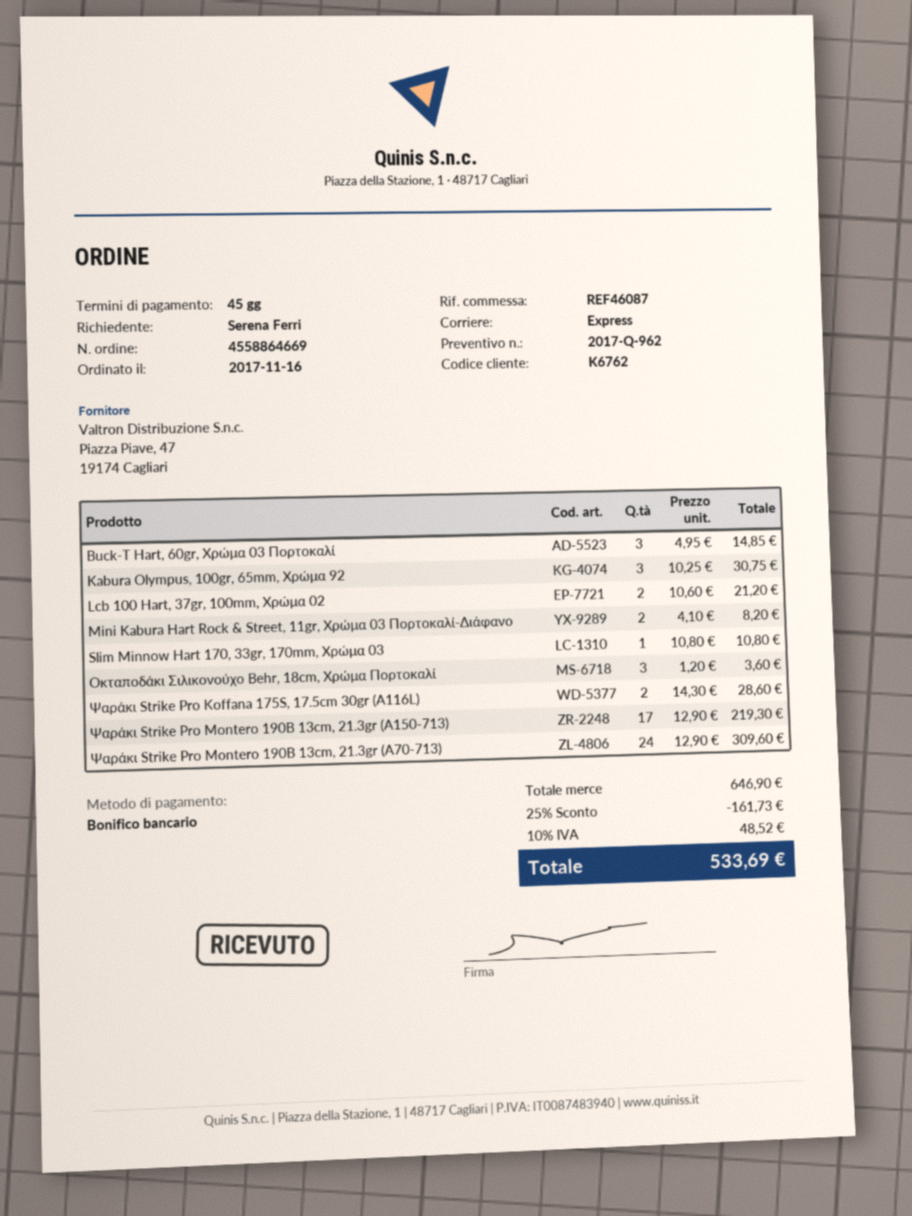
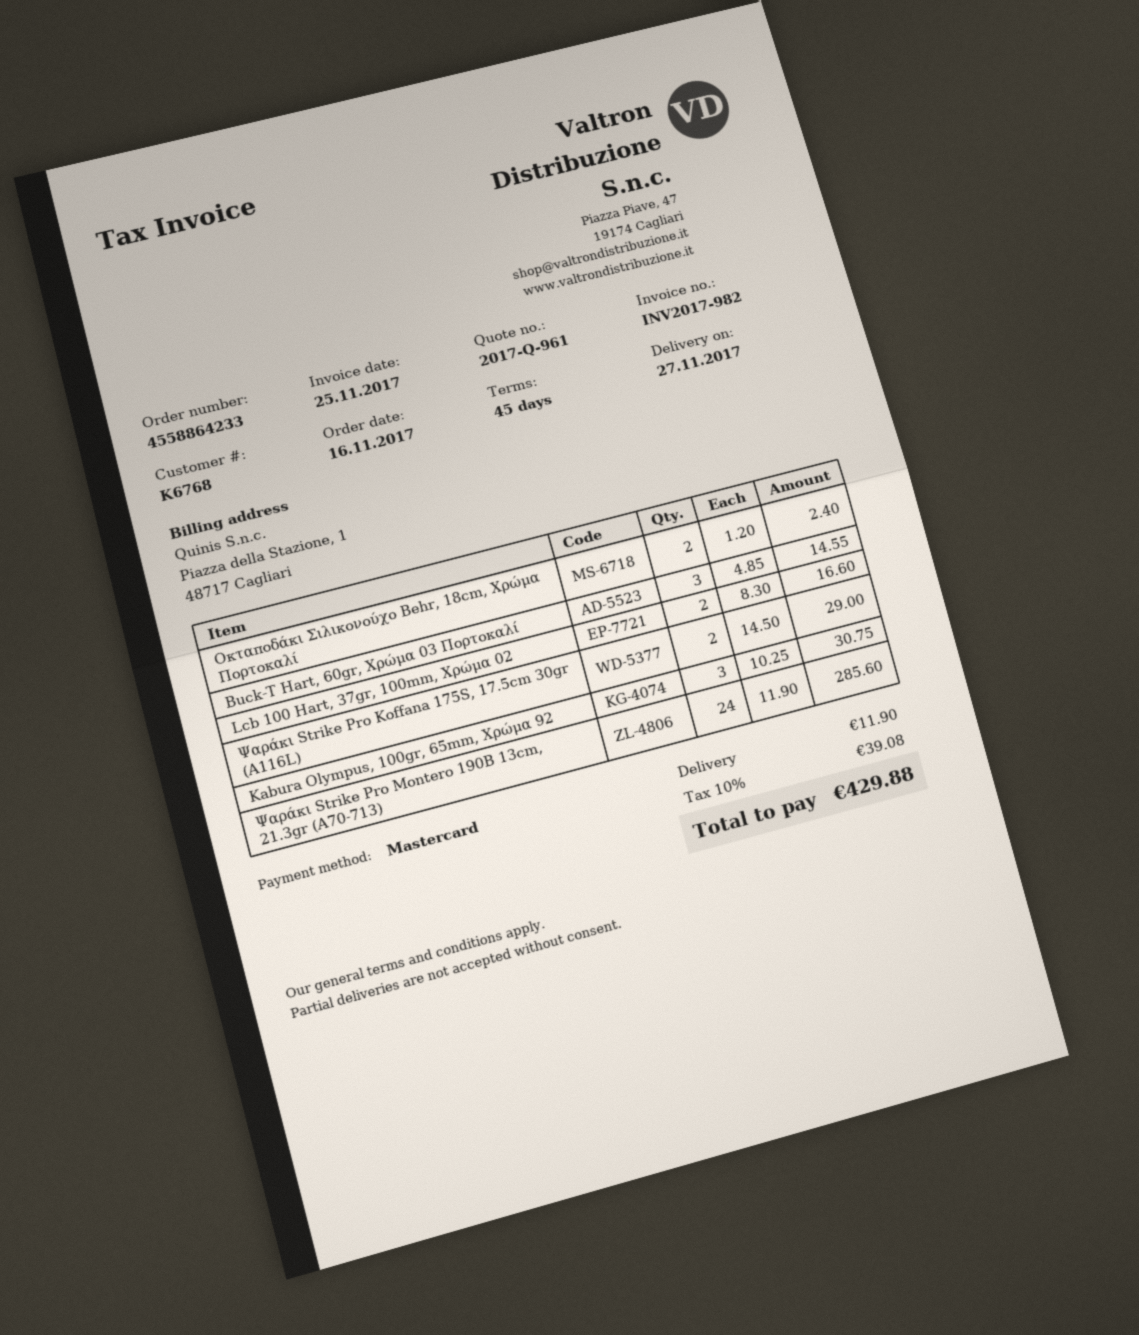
quote number: 2017-Q-962 -> 2017-Q-961
order number: 4558864669 -> 4558864233
customer number: K6762 -> K6768
payment method: bank transfer -> Mastercard
Buck-T Hart, 60gr, Χρώμα 03 Πορτοκαλί: 3 x 4.95 = 14.85 -> 3 x 4.85 = 14.55
Lcb 100 Hart, 37gr, 100mm, Χρώμα 02: 2 x 10.60 = 21.20 -> 2 x 8.30 = 16.60
Mini Kabura Hart Rock & Street, 11gr, Χρώμα 03 Πορτοκαλί-Διάφανο: 2 x 4.10 = 8.20 -> none
Slim Minnow Hart 170, 33gr, 170mm, Χρώμα 03: 1 x 10.80 = 10.80 -> none
Οκταποδάκι Σιλικονούχο Behr, 18cm, Χρώμα Πορτοκαλί: 3 x 1.20 = 3.60 -> 2 x 1.20 = 2.40
Ψαράκι Strike Pro Koffana 175S, 17.5cm 30gr (A116L): 2 x 14.30 = 28.60 -> 2 x 14.50 = 29.00
Ψαράκι Strike Pro Montero 190B 13cm, 21.3gr (A150-713): 17 x 12.90 = 219.30 -> none
Ψαράκι Strike Pro Montero 190B 13cm, 21.3gr (A70-713): 24 x 12.90 = 309.60 -> 24 x 11.90 = 285.60
discount: 25% = 161.73 -> none
shipping: none -> 11.90
tax: 10% = 48.52 -> 10% = 39.08
total: 533.69 -> 429.88

